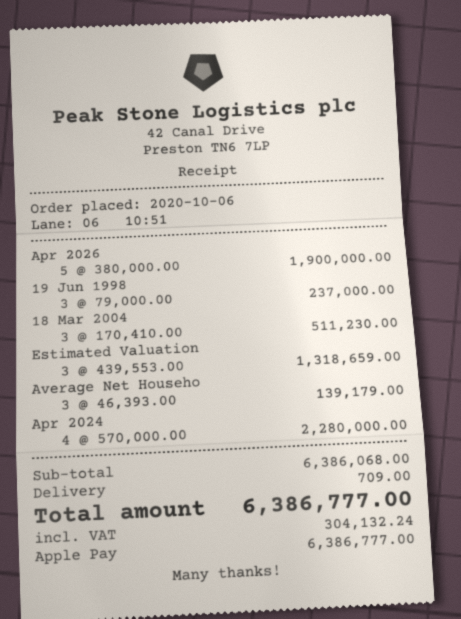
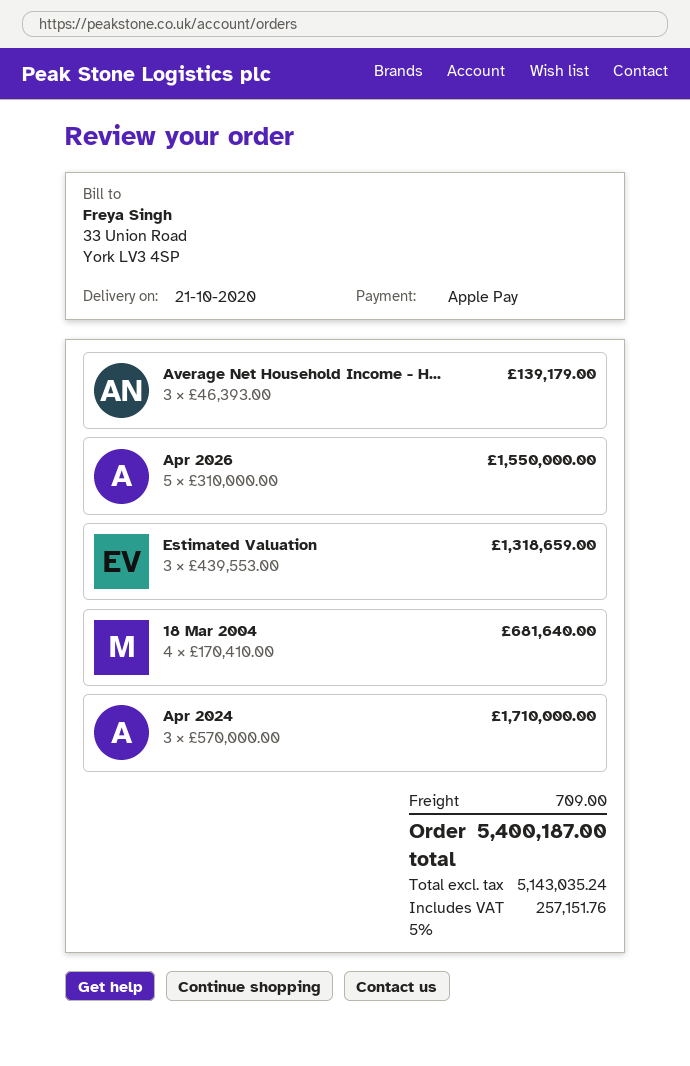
Apr 2026: 5 x 380000.00 = 1900000.00 -> 5 x 310000.00 = 1550000.00
19 Jun 1998: 3 x 79000.00 = 237000.00 -> none
18 Mar 2004: 3 x 170410.00 = 511230.00 -> 4 x 170410.00 = 681640.00
Apr 2024: 4 x 570000.00 = 2280000.00 -> 3 x 570000.00 = 1710000.00
tax: 304132.24 -> 257151.76
total: 6386777.00 -> 5400187.00

